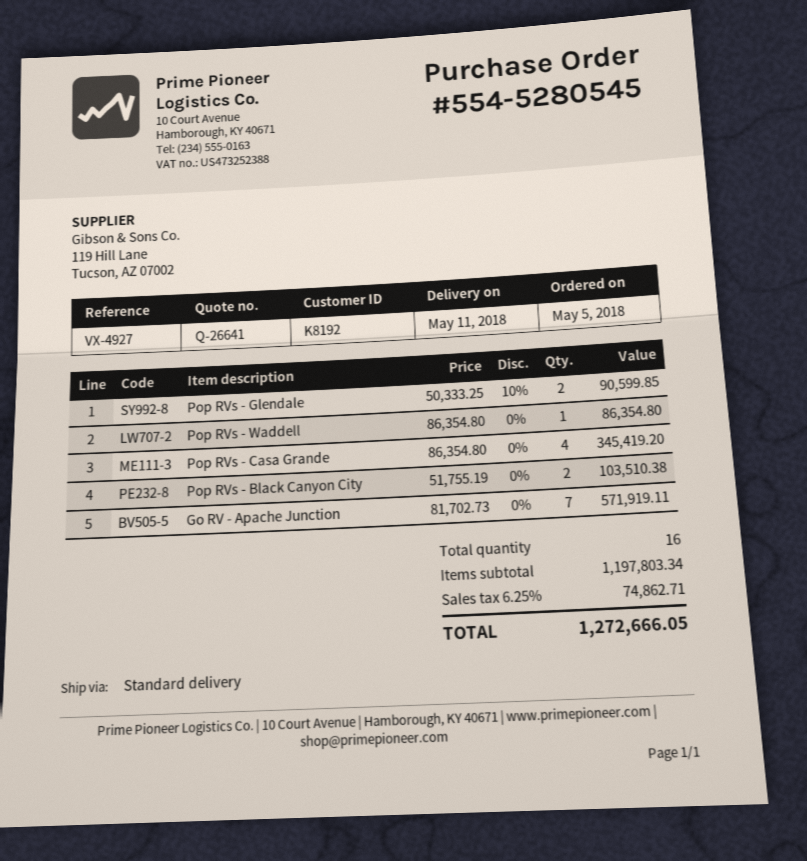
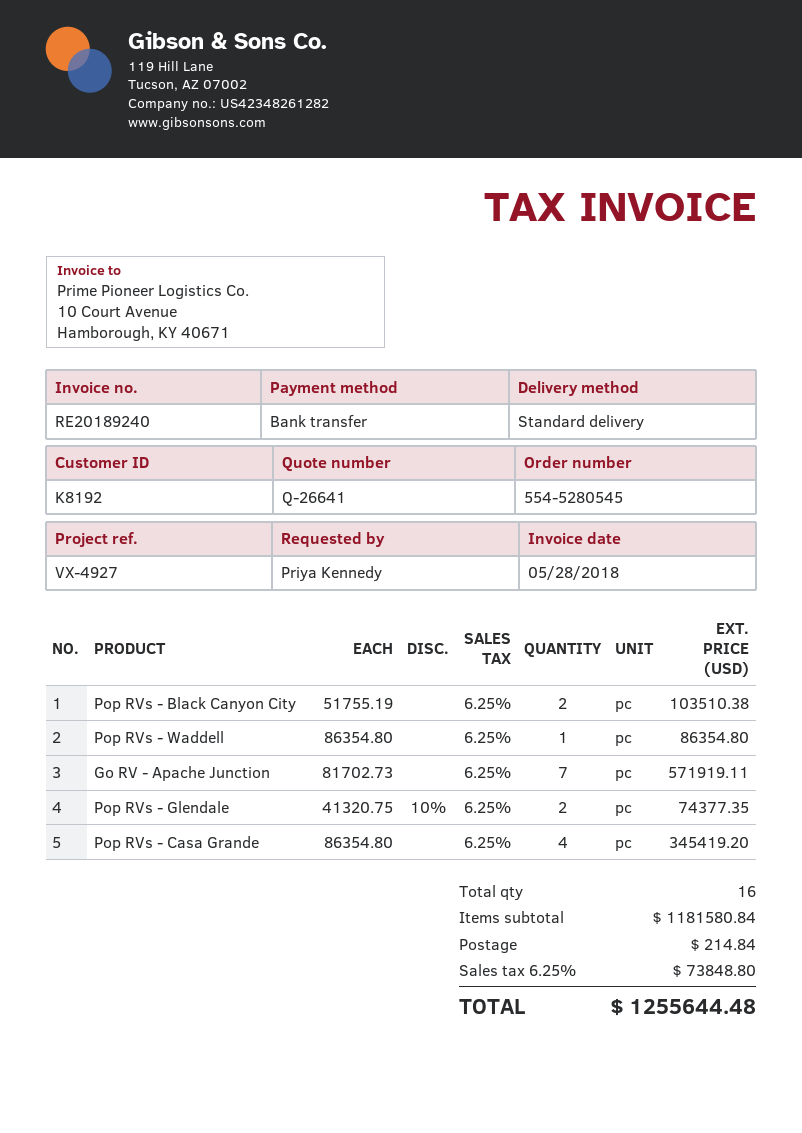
Pop RVs - Glendale: 2 x 50333.25 - 10% = 90599.85 -> 2 x 41320.75 - 10% = 74377.35
subtotal: 1197803.34 -> 1181580.84
shipping: none -> 214.84
tax: 6.25% = 74862.71 -> 6.25% = 73848.80
total: 1272666.05 -> 1255644.48

